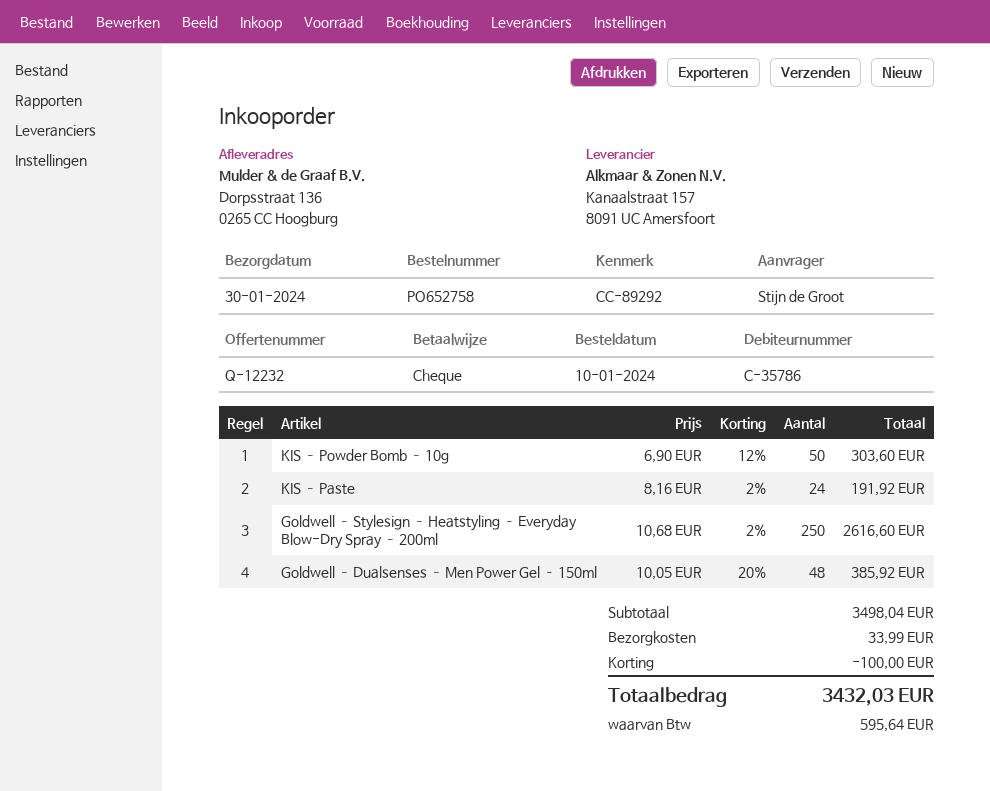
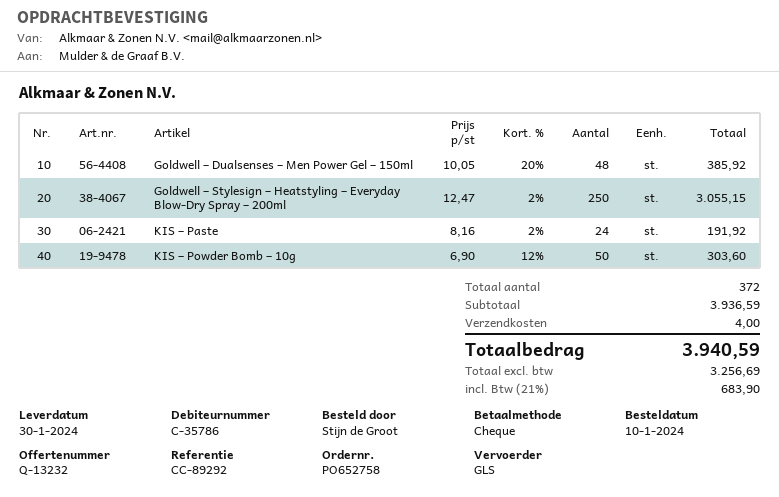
quote number: Q-12232 -> Q-13232
Goldwell – Stylesign – Heatstyling – Everyday Blow-Dry Spray – 200ml: 250 x 10.68 - 2% = 2616.60 -> 250 x 12.47 - 2% = 3055.15
subtotal: 3498.04 -> 3936.59
discount: 100.00 -> none
shipping: 33.99 -> 4.00
tax: 595.64 -> 683.90
total: 3432.03 -> 3940.59

